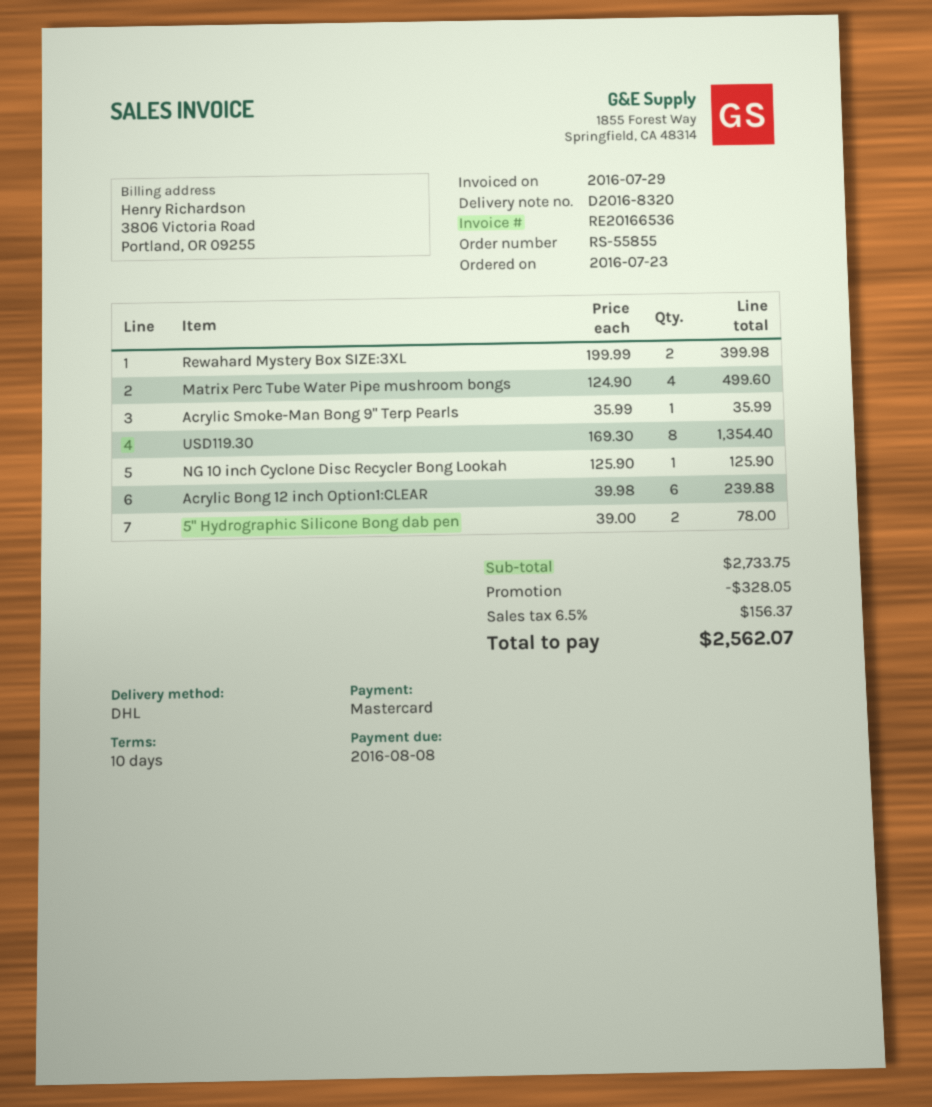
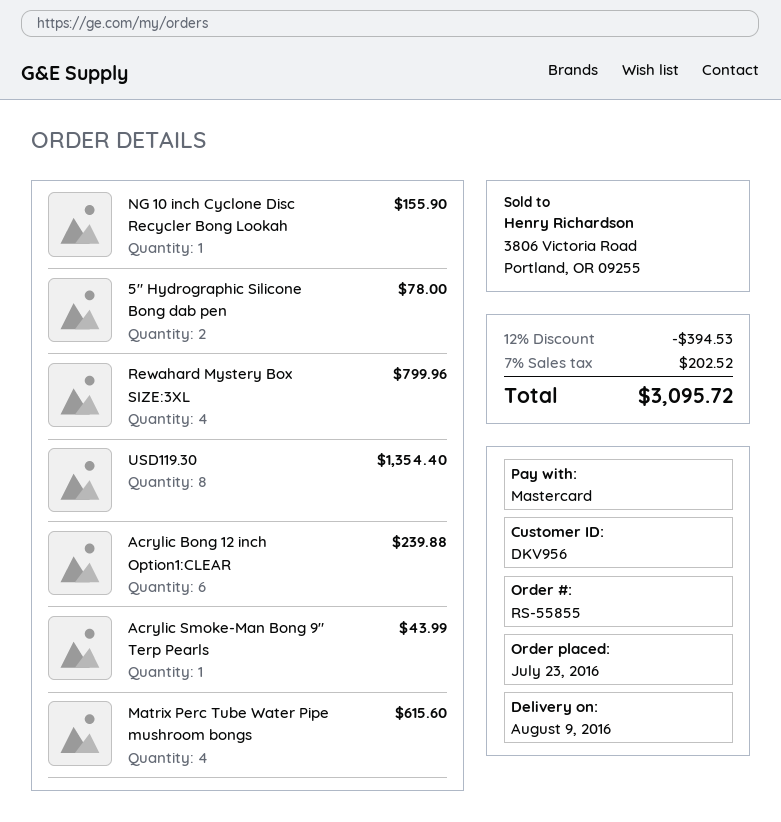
Rewahard Mystery Box SIZE:3XL: 2 for 399.98 -> 4 for 799.96
Matrix Perc Tube Water Pipe mushroom bongs: 4 for 499.60 -> 4 for 615.60
Acrylic Smoke-Man Bong 9" Terp Pearls: 1 for 35.99 -> 1 for 43.99
NG 10 inch Cyclone Disc Recycler Bong Lookah: 1 for 125.90 -> 1 for 155.90
discount: 328.05 -> 394.53
tax: 6.5% = 156.37 -> 7% = 202.52
total: 2562.07 -> 3095.72

